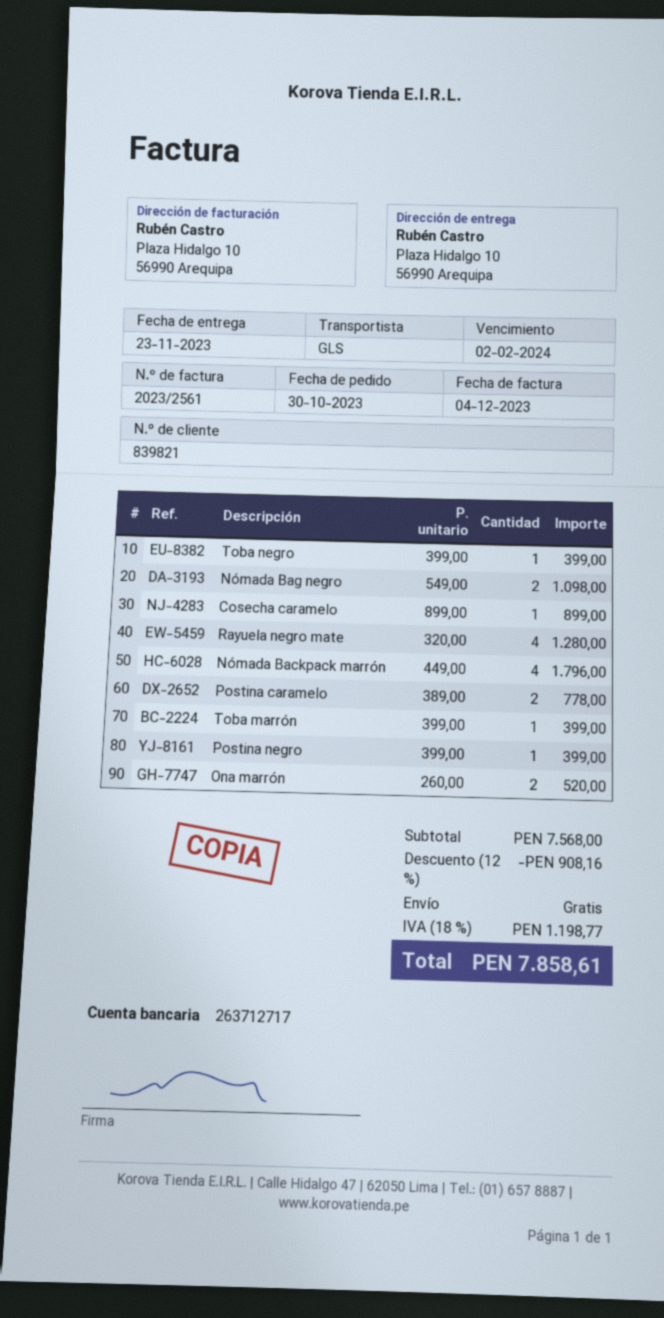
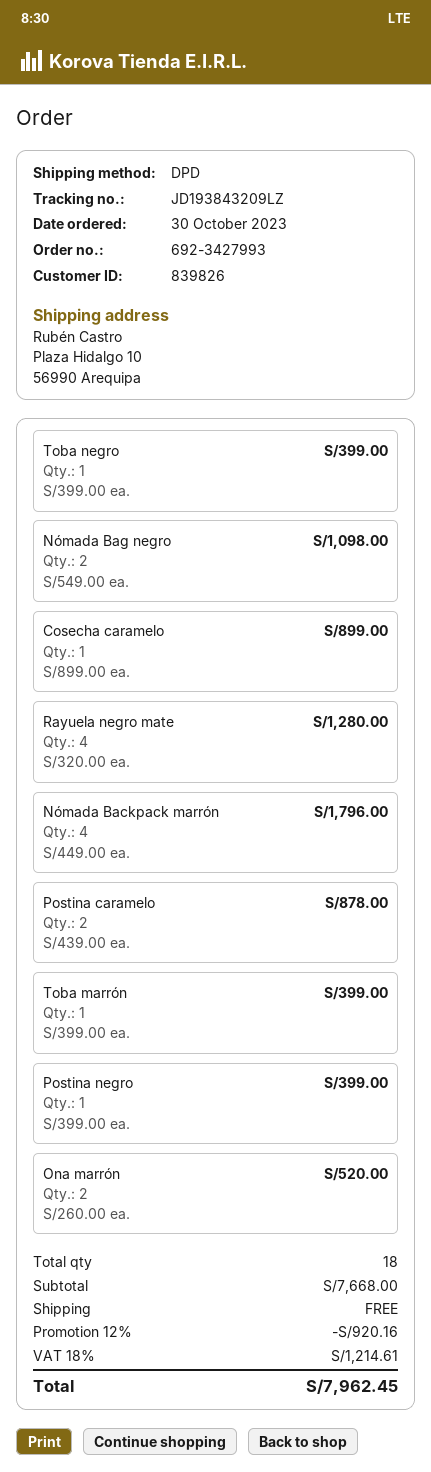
customer number: 839821 -> 839826
shipping method: GLS -> DPD
Postina caramelo: 2 x 389.00 = 778.00 -> 2 x 439.00 = 878.00
subtotal: 7568.00 -> 7668.00
discount: 12% = 908.16 -> 12% = 920.16
tax: 18% = 1198.77 -> 18% = 1214.61
total: 7858.61 -> 7962.45

